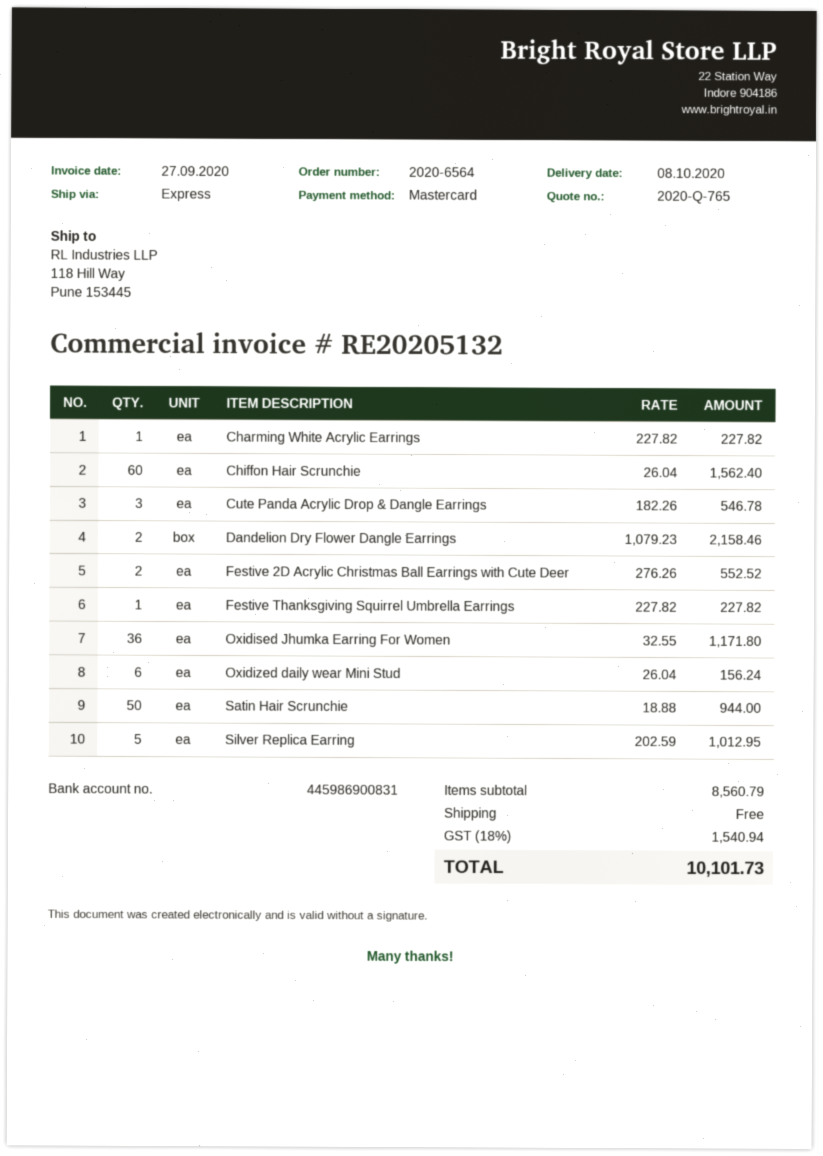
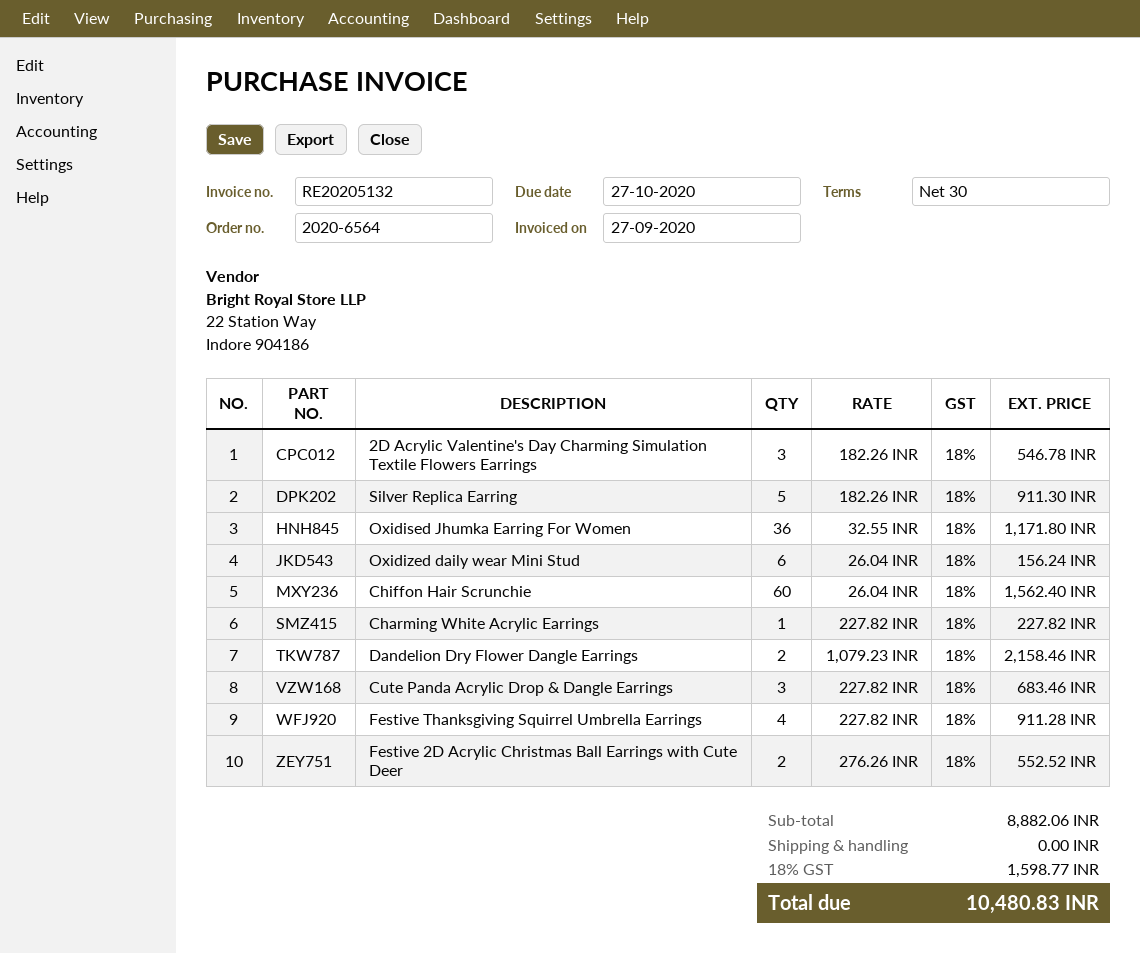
Cute Panda Acrylic Drop & Dangle Earrings: 3 x 182.26 = 546.78 -> 3 x 227.82 = 683.46
Festive Thanksgiving Squirrel Umbrella Earrings: 1 x 227.82 = 227.82 -> 4 x 227.82 = 911.28
Satin Hair Scrunchie: 50 x 18.88 = 944.00 -> none
Silver Replica Earring: 5 x 202.59 = 1012.95 -> 5 x 182.26 = 911.30
2D Acrylic Valentine's Day Charming Simulation Textile Flowers Earrings: none -> 3 x 182.26 = 546.78
subtotal: 8560.79 -> 8882.06
tax: 18% = 1540.94 -> 18% = 1598.77
total: 10101.73 -> 10480.83

